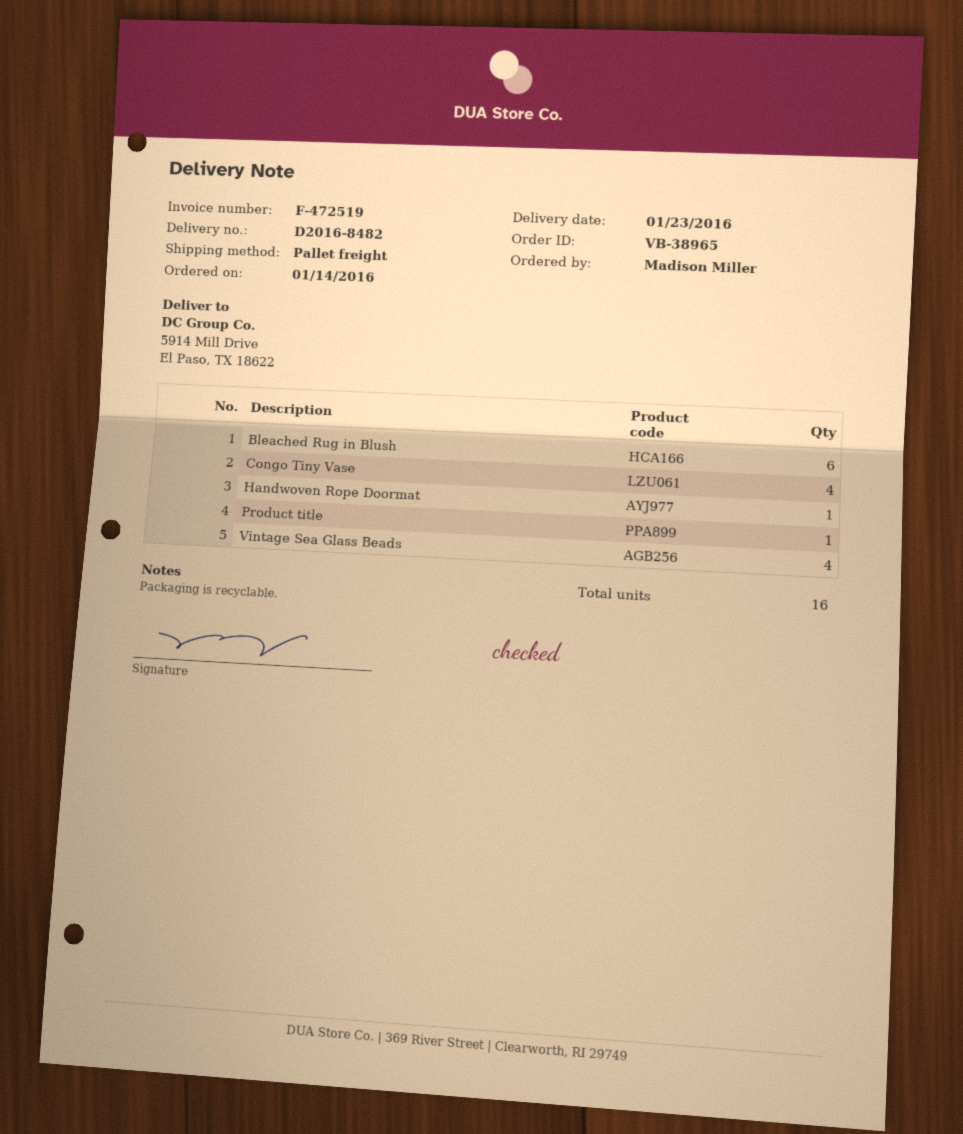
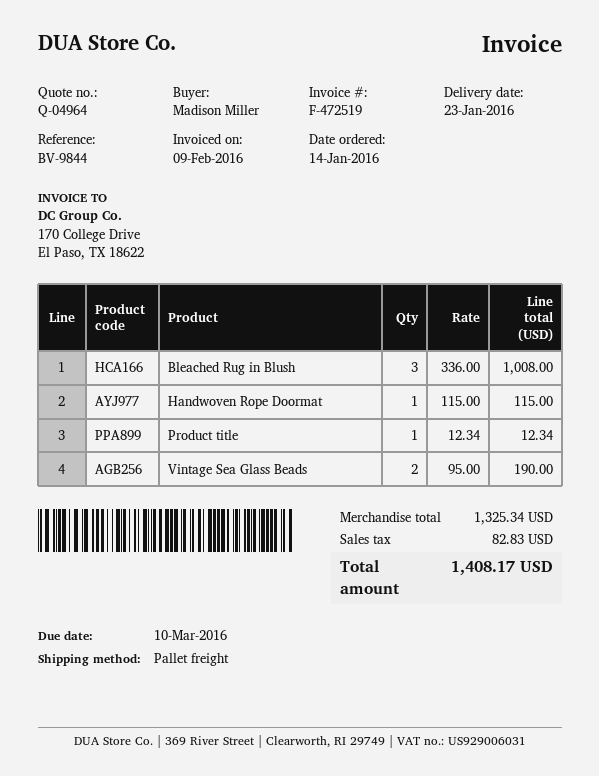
Bleached Rug in Blush: 6 -> 3
Congo Tiny Vase: 4 -> none
Vintage Sea Glass Beads: 4 -> 2

